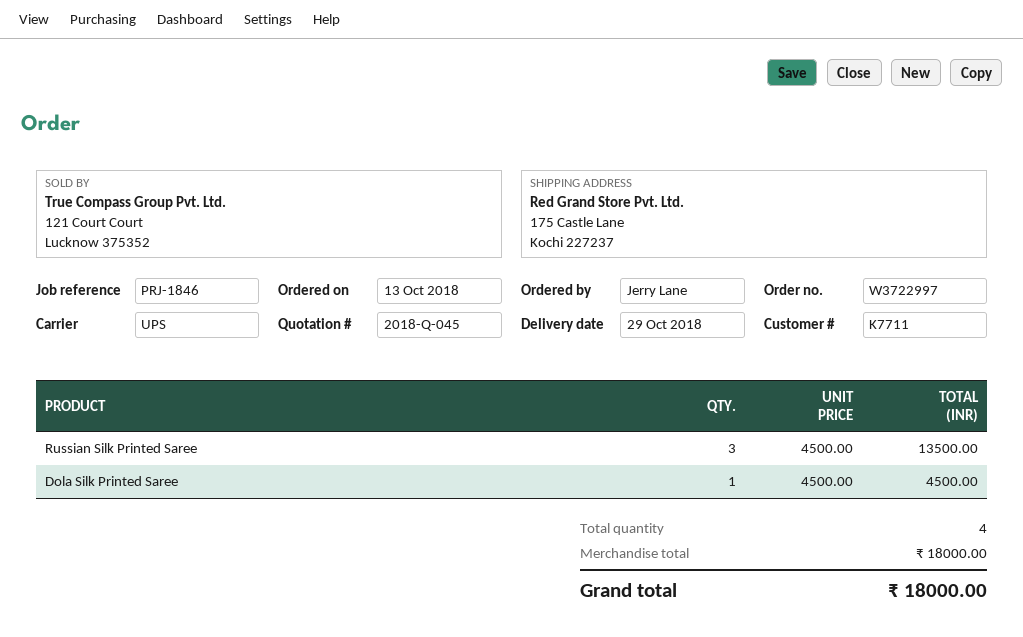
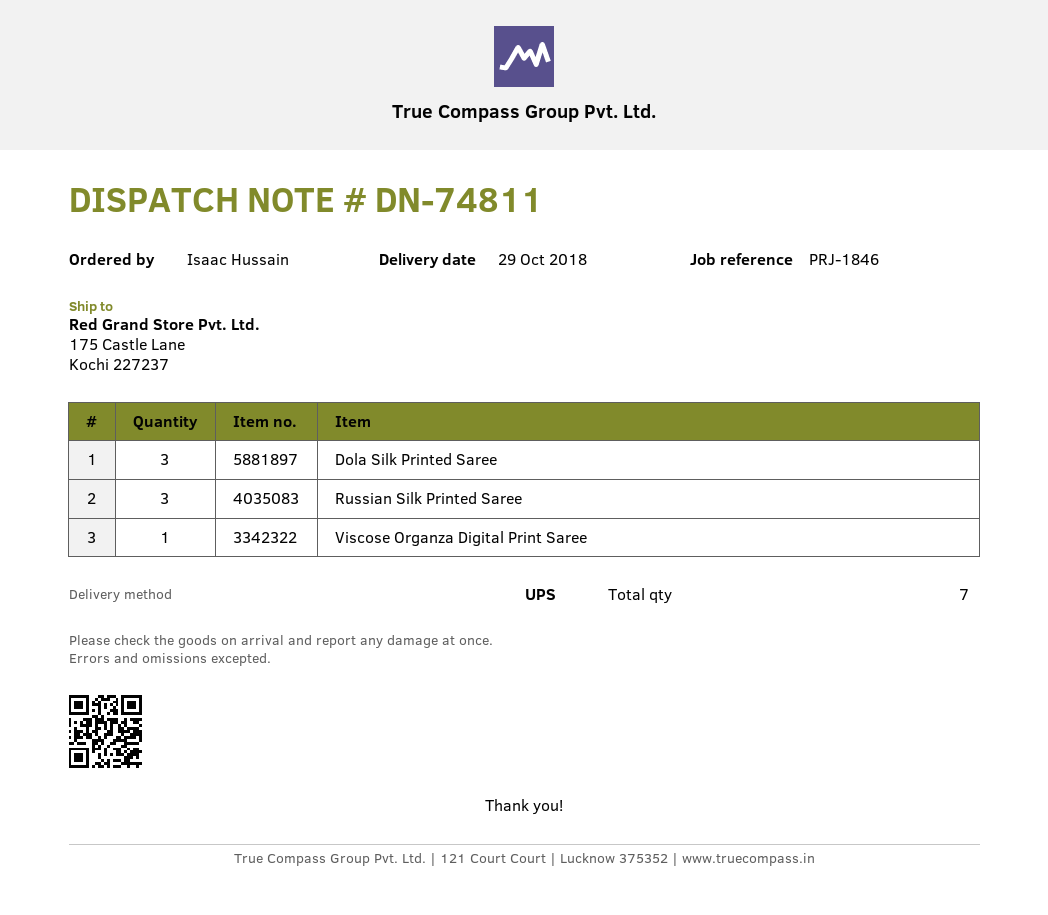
ordered by: Jerry Lane -> Isaac Hussain
Dola Silk Printed Saree: 1 -> 3
Viscose Organza Digital Print Saree: none -> 1
total quantity: 4 -> 7

